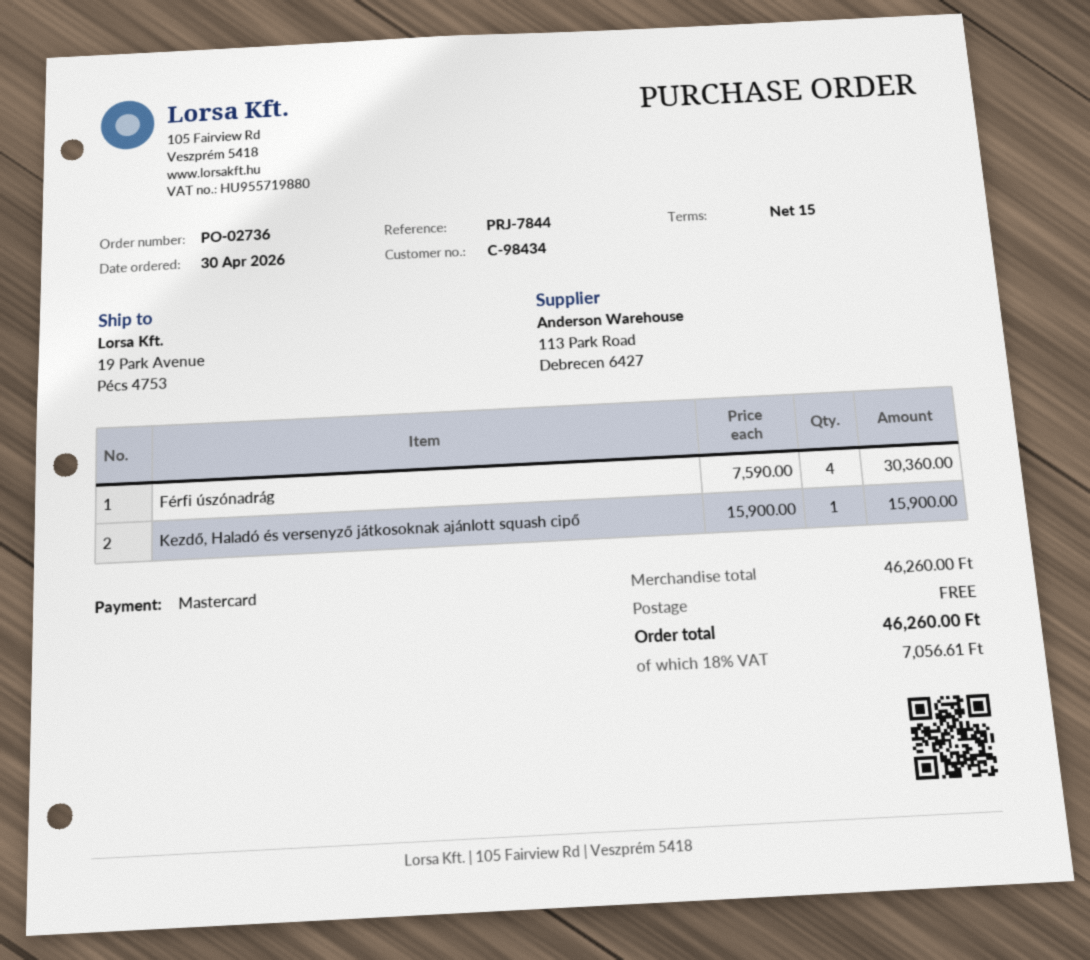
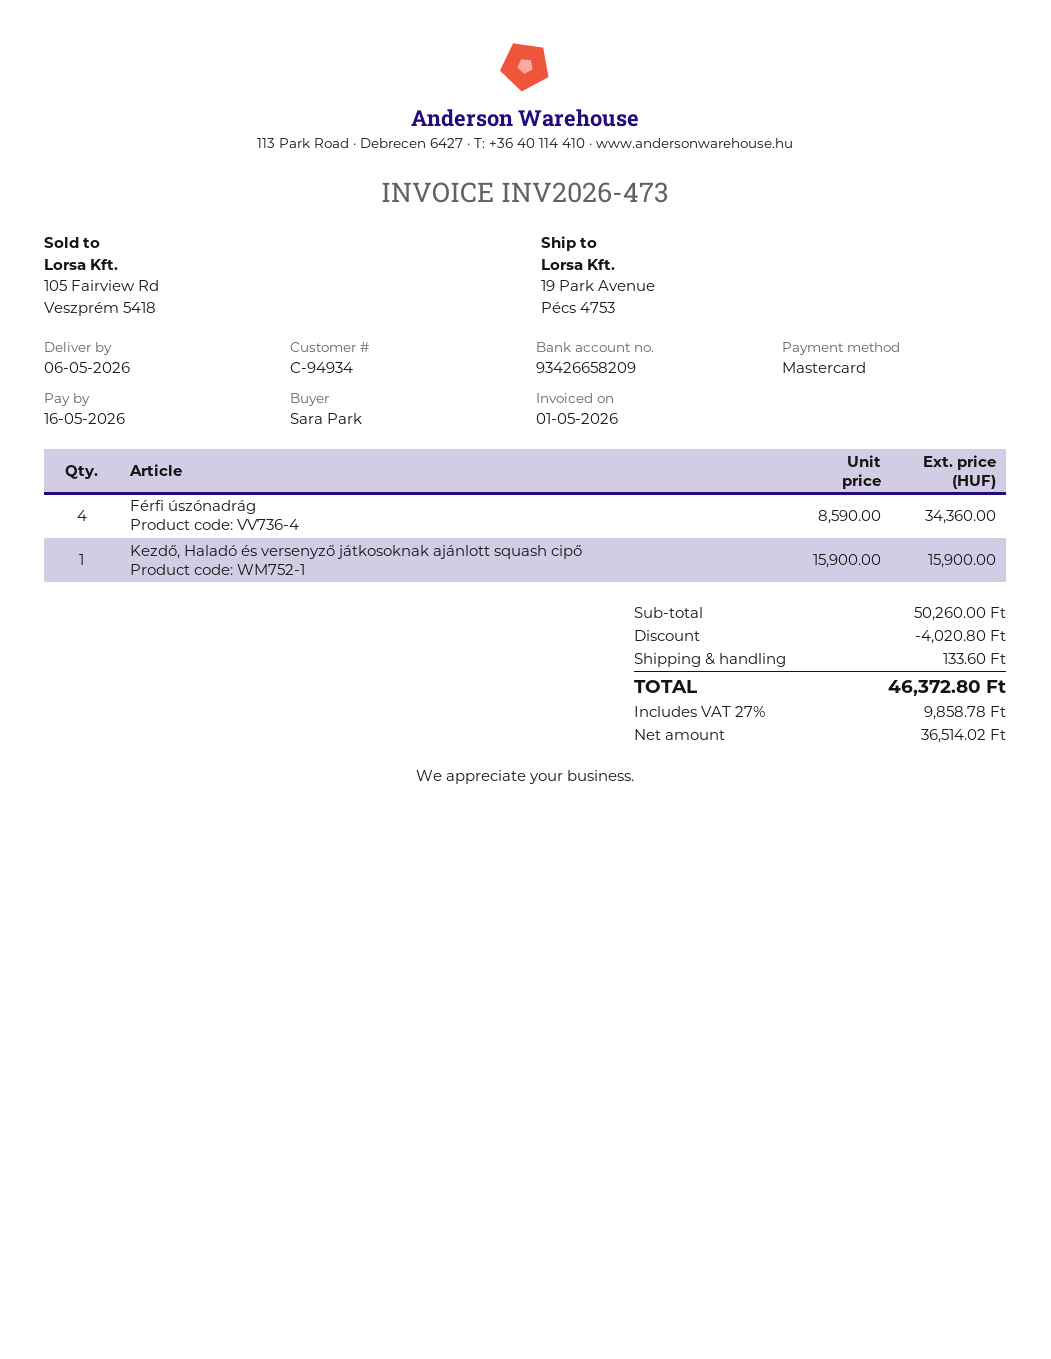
customer number: C-98434 -> C-94934
Férfi úszónadrág: 4 x 7590.00 = 30360.00 -> 4 x 8590.00 = 34360.00
subtotal: 46260.00 -> 50260.00
discount: none -> 4020.80
shipping: 0.00 -> 133.60
tax: 18% = 7056.61 -> 27% = 9858.78
total: 46260.00 -> 46372.80

